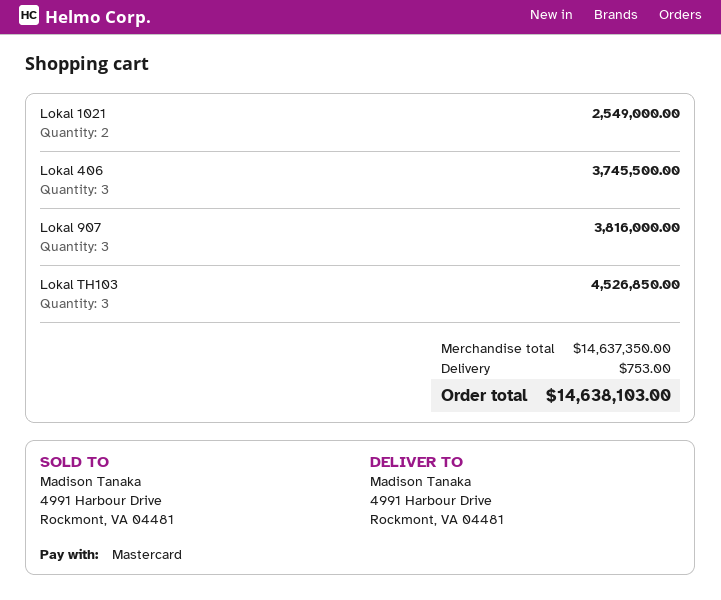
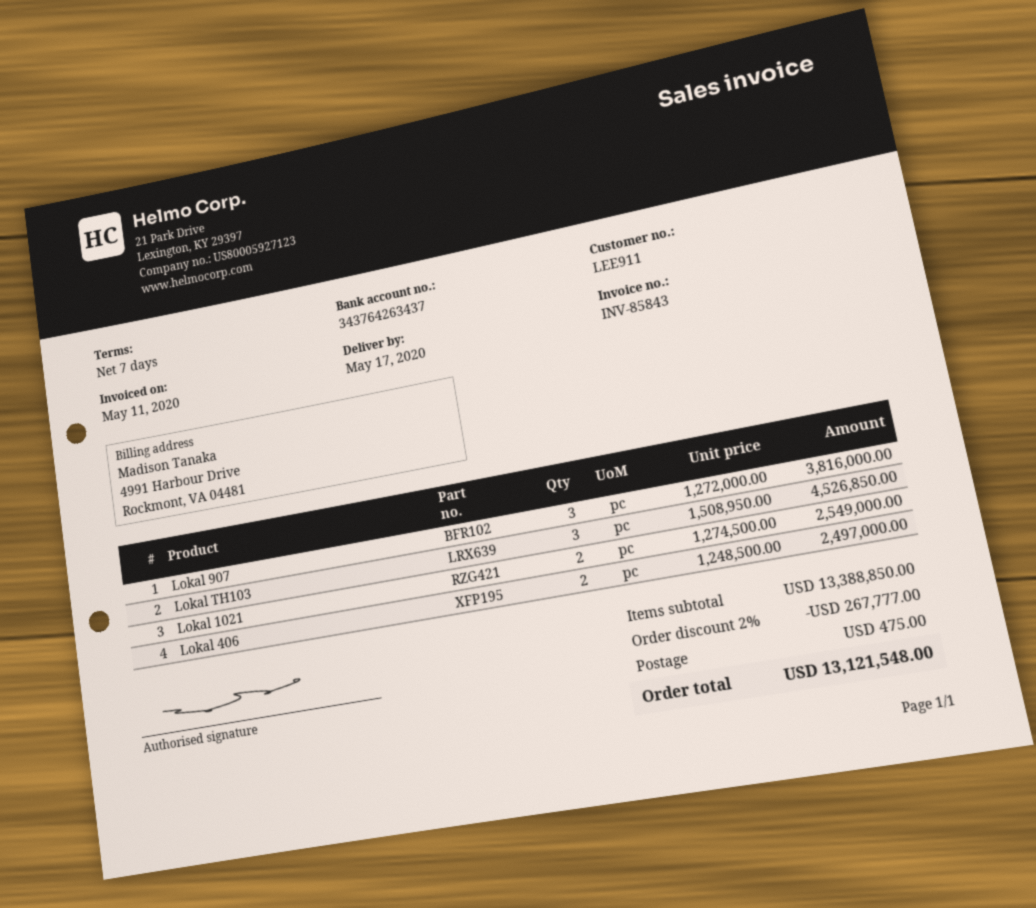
Lokal 406: 3 for 3745500.00 -> 2 for 2497000.00
subtotal: 14637350.00 -> 13388850.00
discount: none -> 2% = 267777.00
shipping: 753.00 -> 475.00
total: 14638103.00 -> 13121548.00

